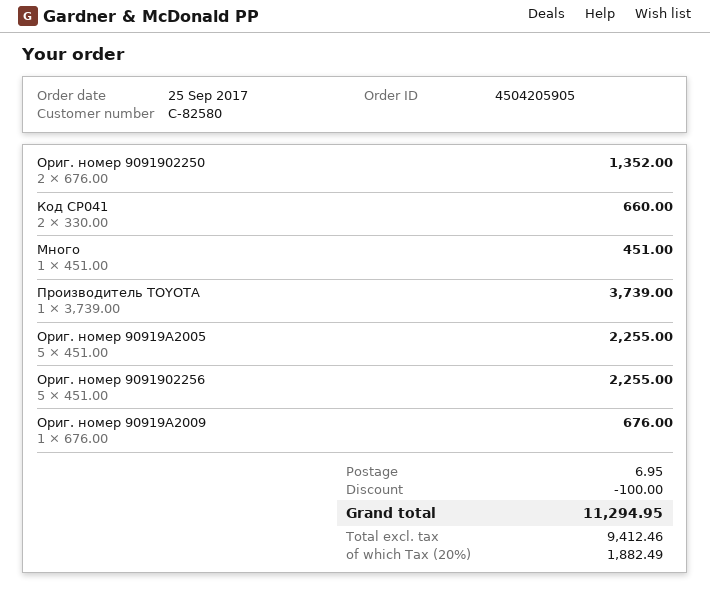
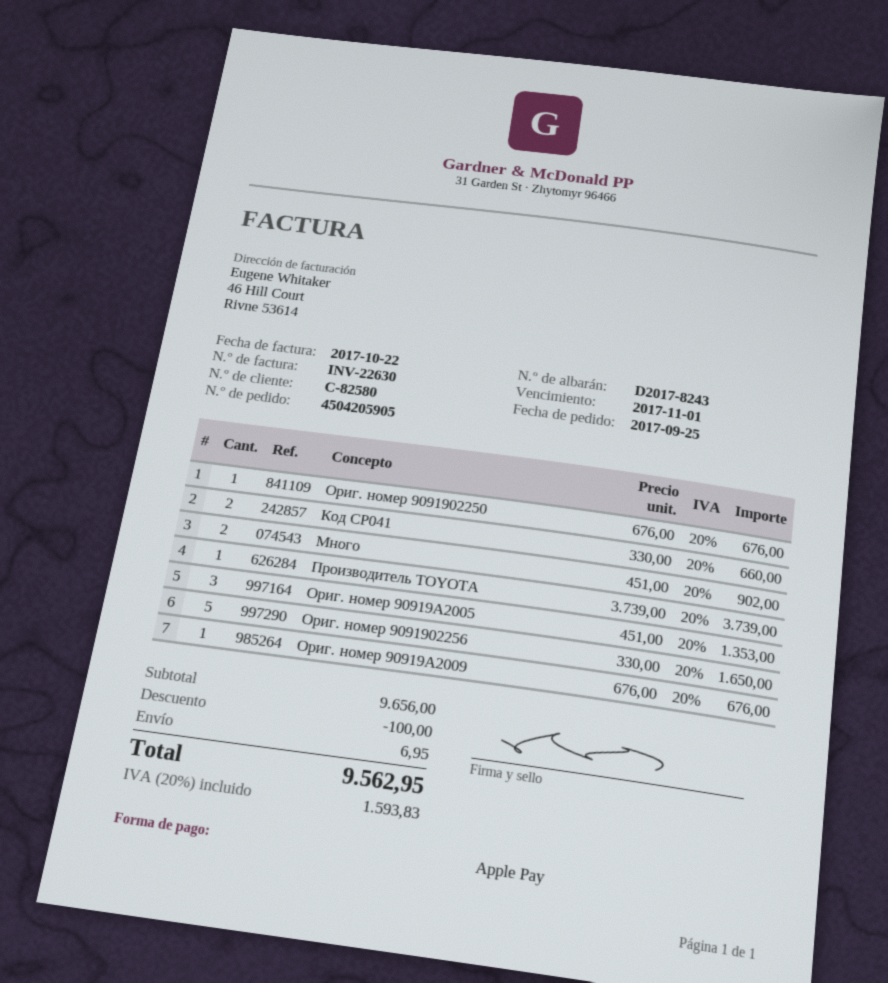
Ориг. номер 9091902250: 2 x 676.00 = 1352.00 -> 1 x 676.00 = 676.00
Много: 1 x 451.00 = 451.00 -> 2 x 451.00 = 902.00
Ориг. номер 90919A2005: 5 x 451.00 = 2255.00 -> 3 x 451.00 = 1353.00
Ориг. номер 9091902256: 5 x 451.00 = 2255.00 -> 5 x 330.00 = 1650.00
tax: 20% = 1882.49 -> 20% = 1593.83
total: 11294.95 -> 9562.95

